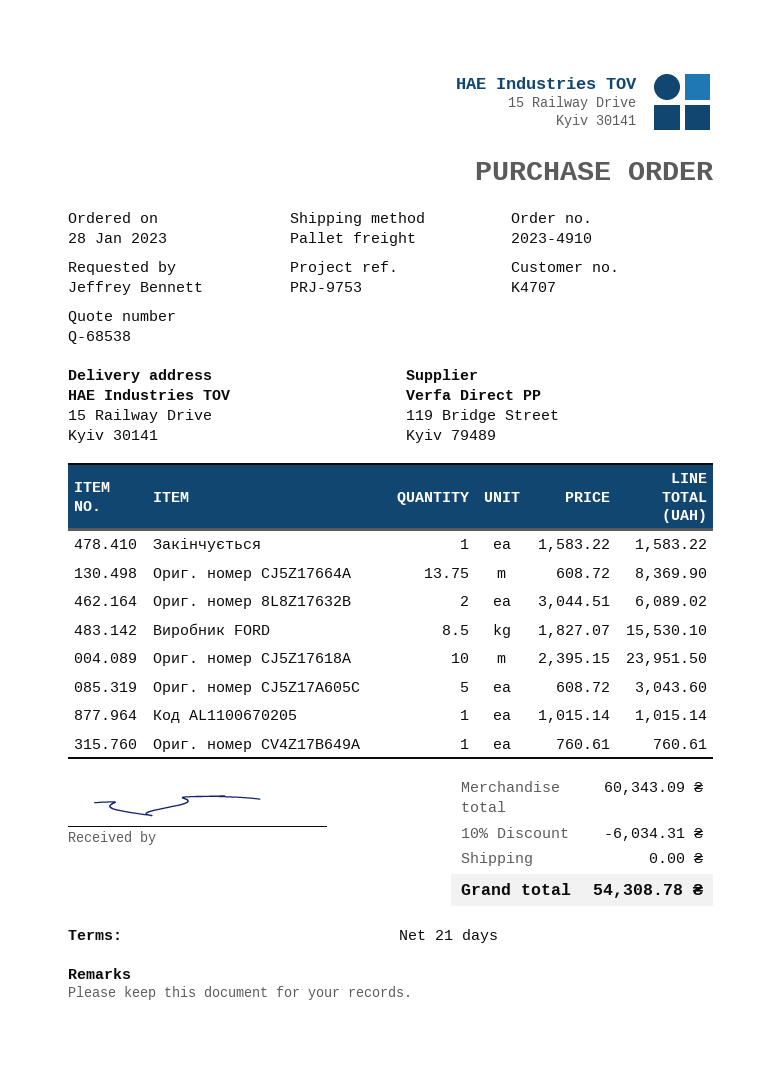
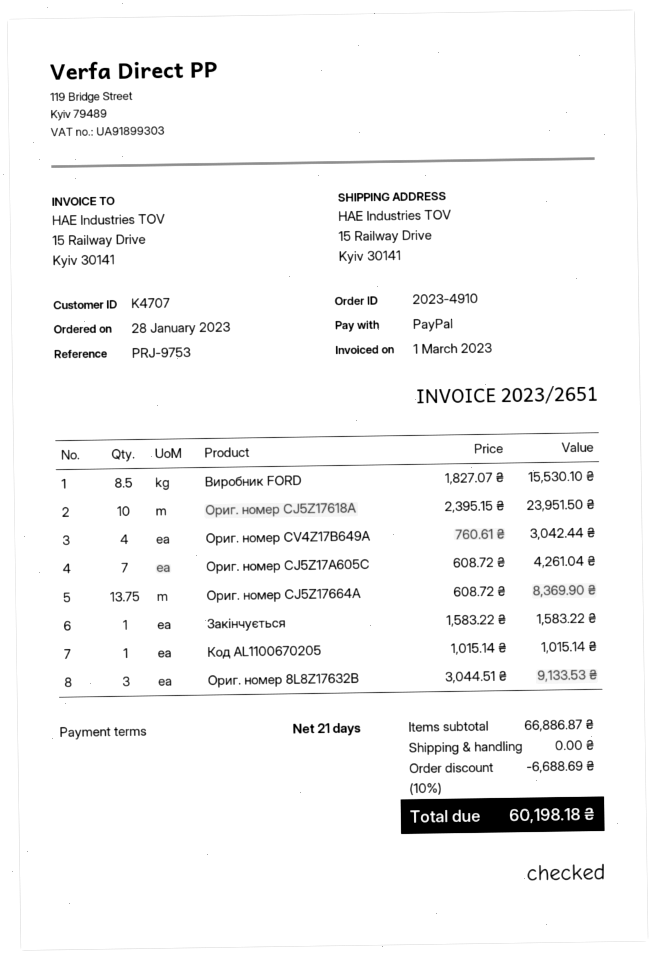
Ориг. номер 8L8Z17632B: 2 x 3044.51 = 6089.02 -> 3 x 3044.51 = 9133.53
Ориг. номер CJ5Z17A605C: 5 x 608.72 = 3043.60 -> 7 x 608.72 = 4261.04
Ориг. номер CV4Z17B649A: 1 x 760.61 = 760.61 -> 4 x 760.61 = 3042.44
subtotal: 60343.09 -> 66886.87
discount: 10% = 6034.31 -> 10% = 6688.69
total: 54308.78 -> 60198.18

